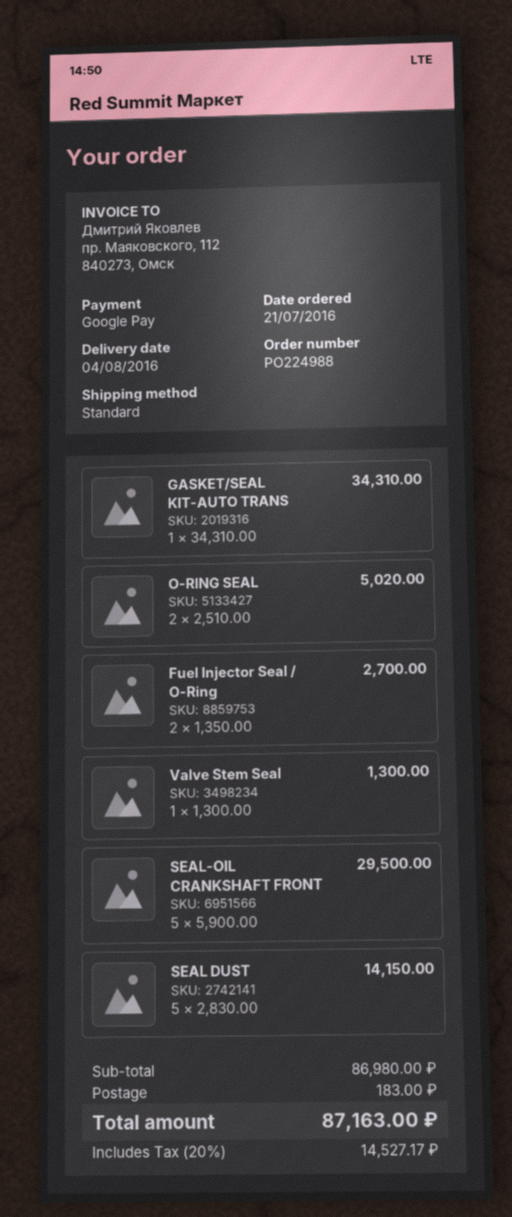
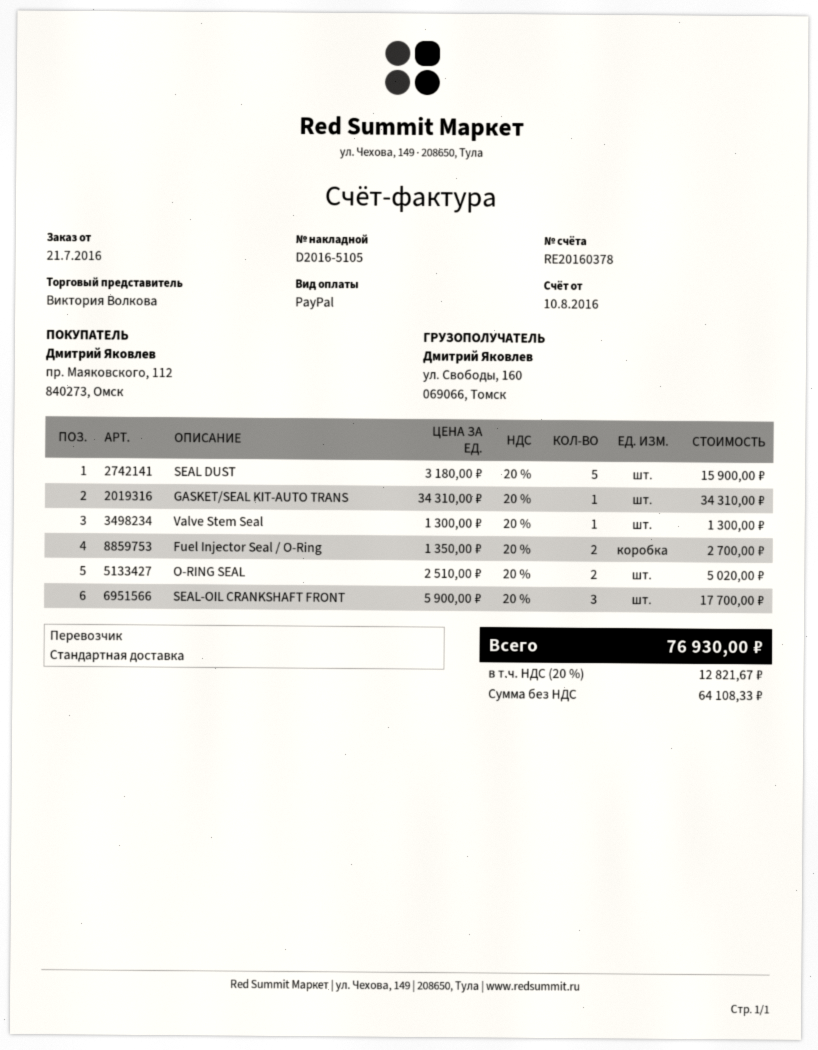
payment method: Google Pay -> PayPal
SEAL-OIL CRANKSHAFT FRONT: 5 x 5900.00 = 29500.00 -> 3 x 5900.00 = 17700.00
SEAL DUST: 5 x 2830.00 = 14150.00 -> 5 x 3180.00 = 15900.00
shipping: 183.00 -> none
tax: 20% = 14527.17 -> 20% = 12821.67
total: 87163.00 -> 76930.00

